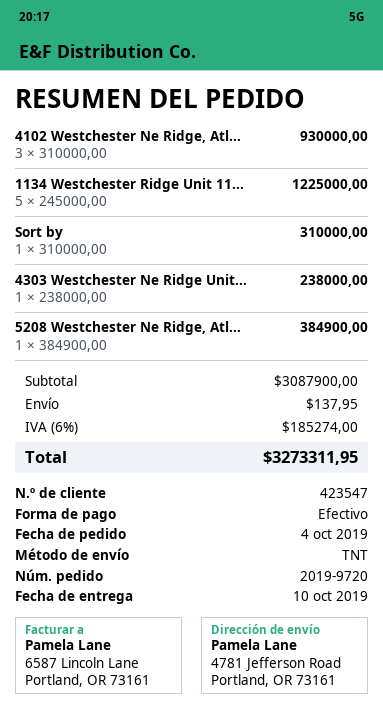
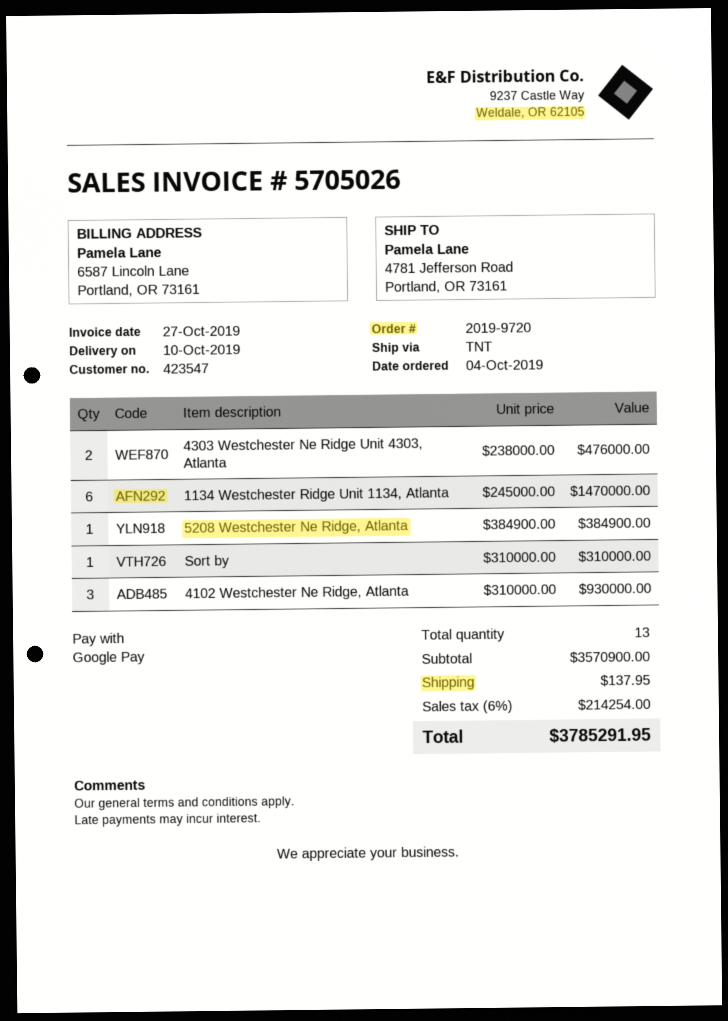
payment method: cash -> Google Pay
1134 Westchester Ridge Unit 11...: 5 x 245000.00 = 1225000.00 -> 6 x 245000.00 = 1470000.00
4303 Westchester Ne Ridge Unit...: 1 x 238000.00 = 238000.00 -> 2 x 238000.00 = 476000.00
subtotal: 3087900.00 -> 3570900.00
tax: 6% = 185274.00 -> 6% = 214254.00
total: 3273311.95 -> 3785291.95

